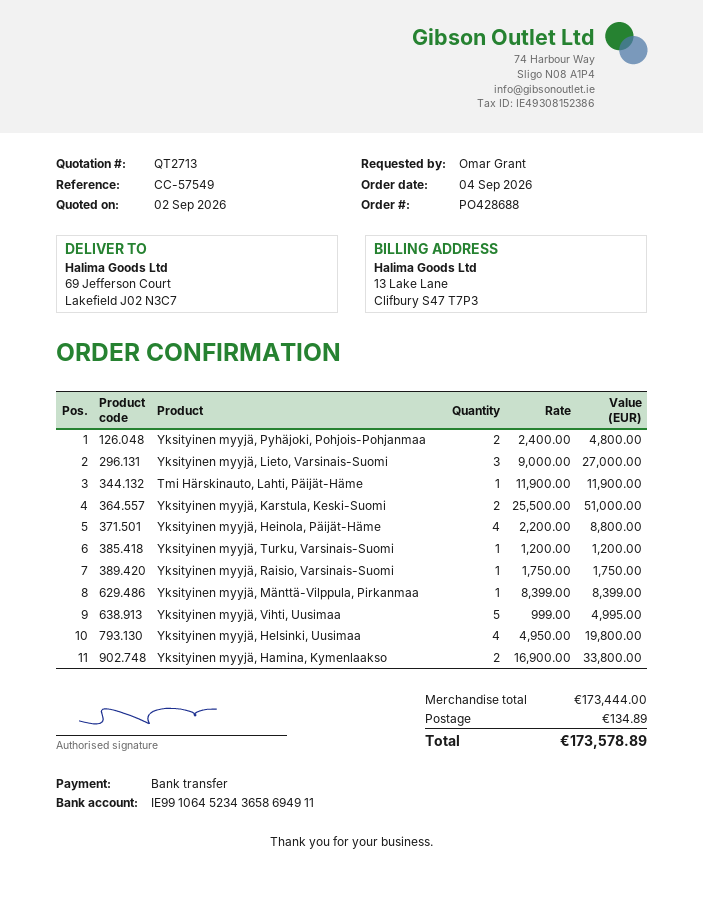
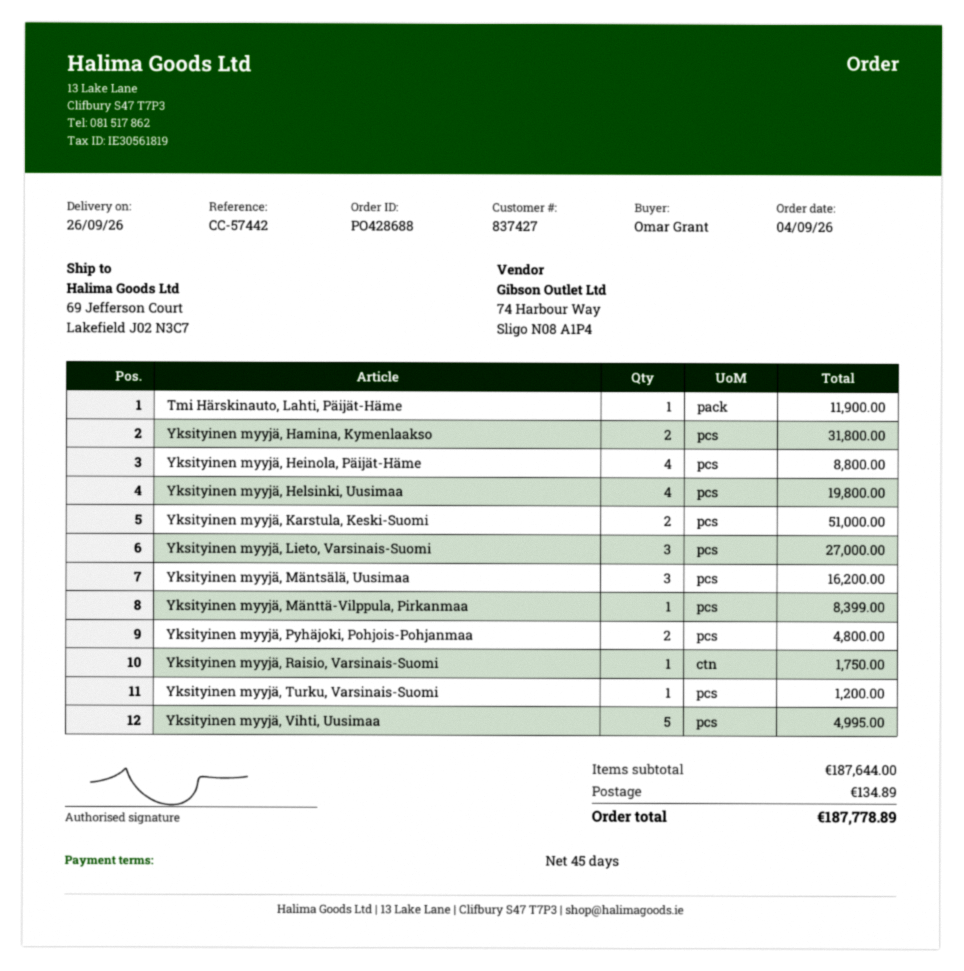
reference: CC-57549 -> CC-57442
Yksityinen myyjä, Hamina, Kymenlaakso: 2 for 33800.00 -> 2 for 31800.00
Yksityinen myyjä, Mäntsälä, Uusimaa: none -> 3 for 16200.00
subtotal: 173444.00 -> 187644.00
total: 173578.89 -> 187778.89

